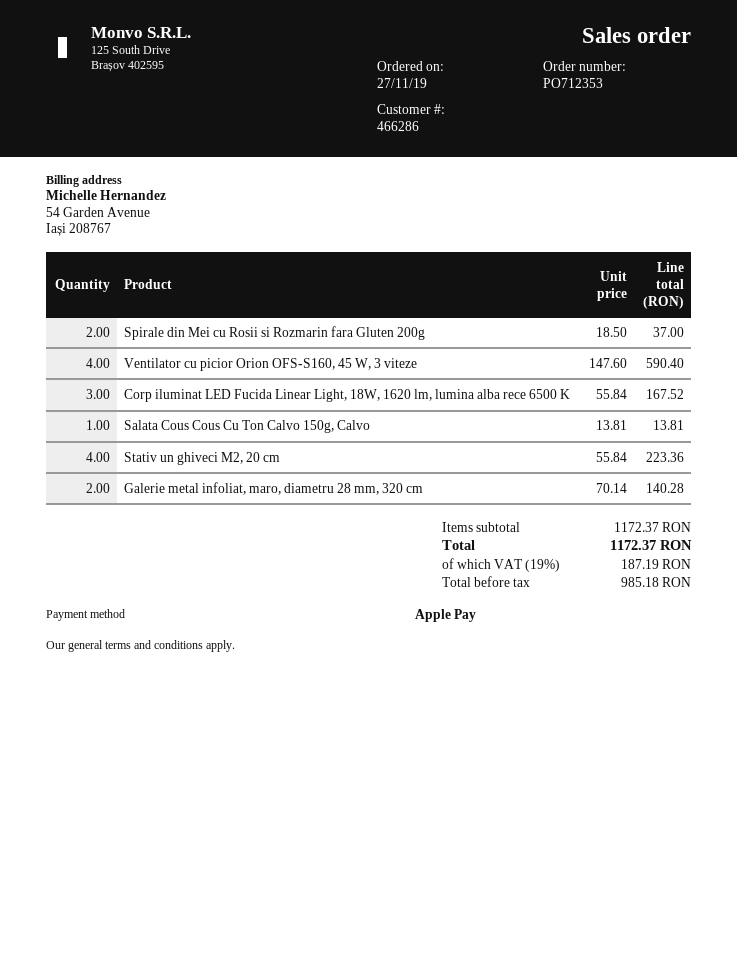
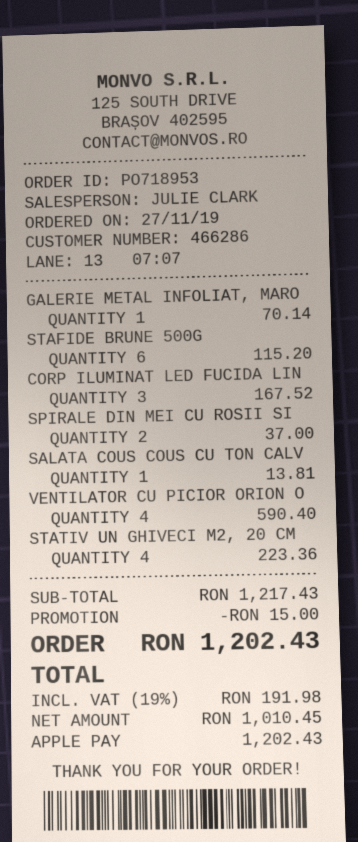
order number: PO712353 -> PO718953
Galerie metal infoliat, maro, diametru 28 mm, 320 cm: 2 for 140.28 -> 1 for 70.14
STAFIDE BRUNE 500G: none -> 6 for 115.20
subtotal: 1172.37 -> 1217.43
discount: none -> 15.00
net: 985.18 -> 1010.45
tax: 19% = 187.19 -> 19% = 191.98
total: 1172.37 -> 1202.43

